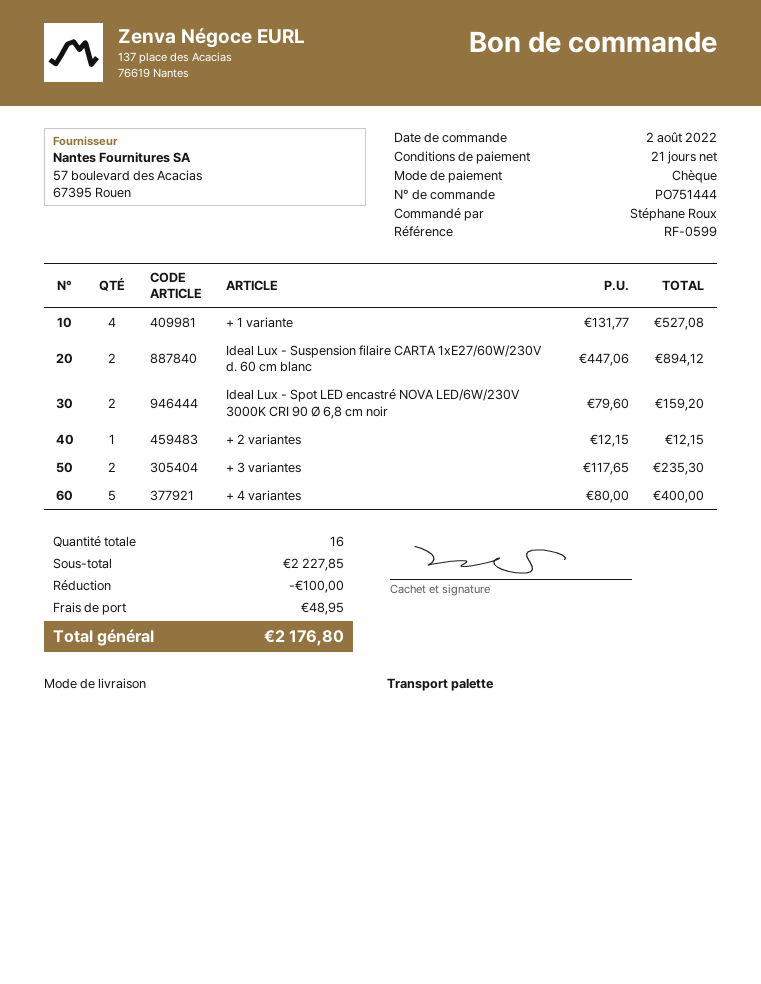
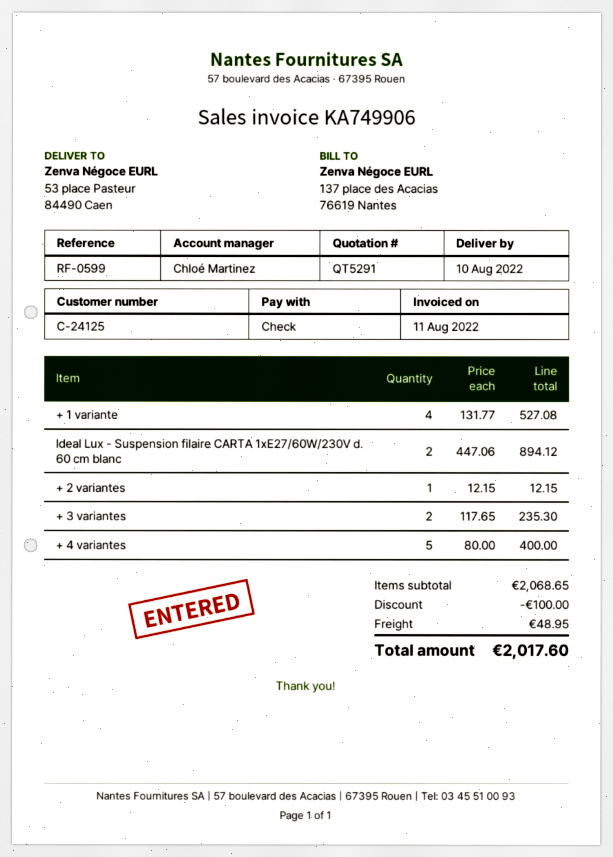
Ideal Lux - Spot LED encastré NOVA LED/6W/230V 3000K CRI 90 Ø 6,8 cm noir: 2 x 79.60 = 159.20 -> none
subtotal: 2227.85 -> 2068.65
total: 2176.80 -> 2017.60

